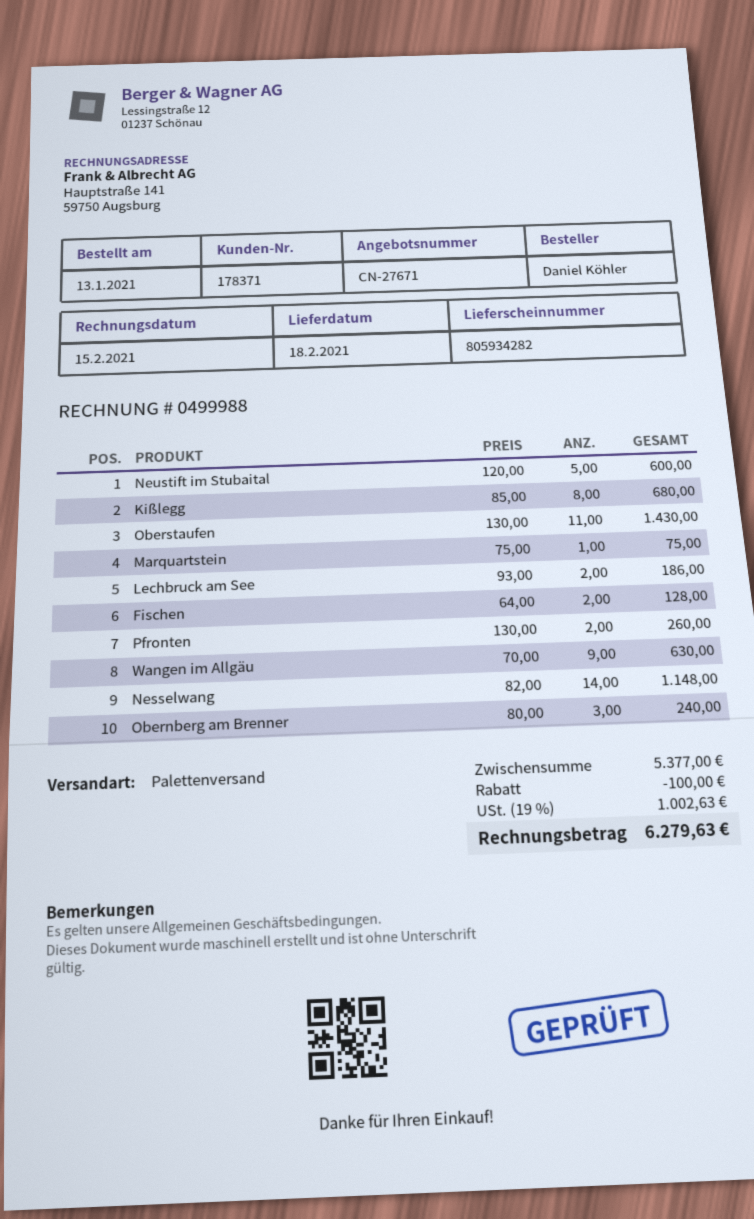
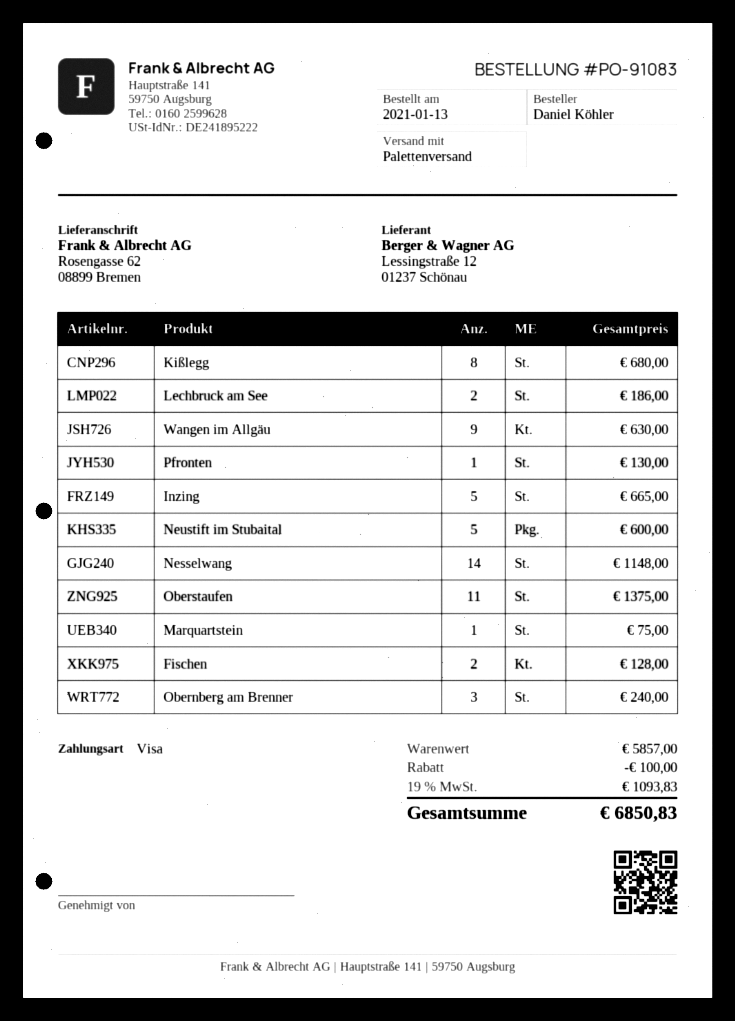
Oberstaufen: 11 for 1430.00 -> 11 for 1375.00
Pfronten: 2 for 260.00 -> 1 for 130.00
Inzing: none -> 5 for 665.00
subtotal: 5377.00 -> 5857.00
tax: 19% = 1002.63 -> 19% = 1093.83
total: 6279.63 -> 6850.83

